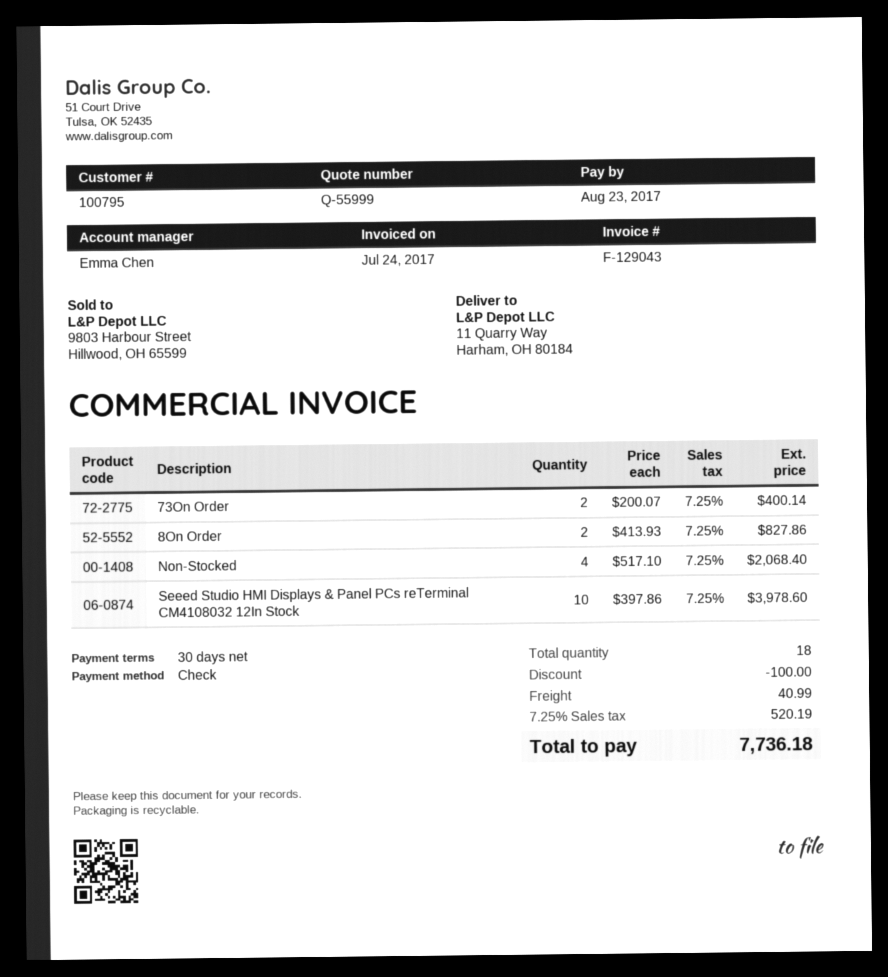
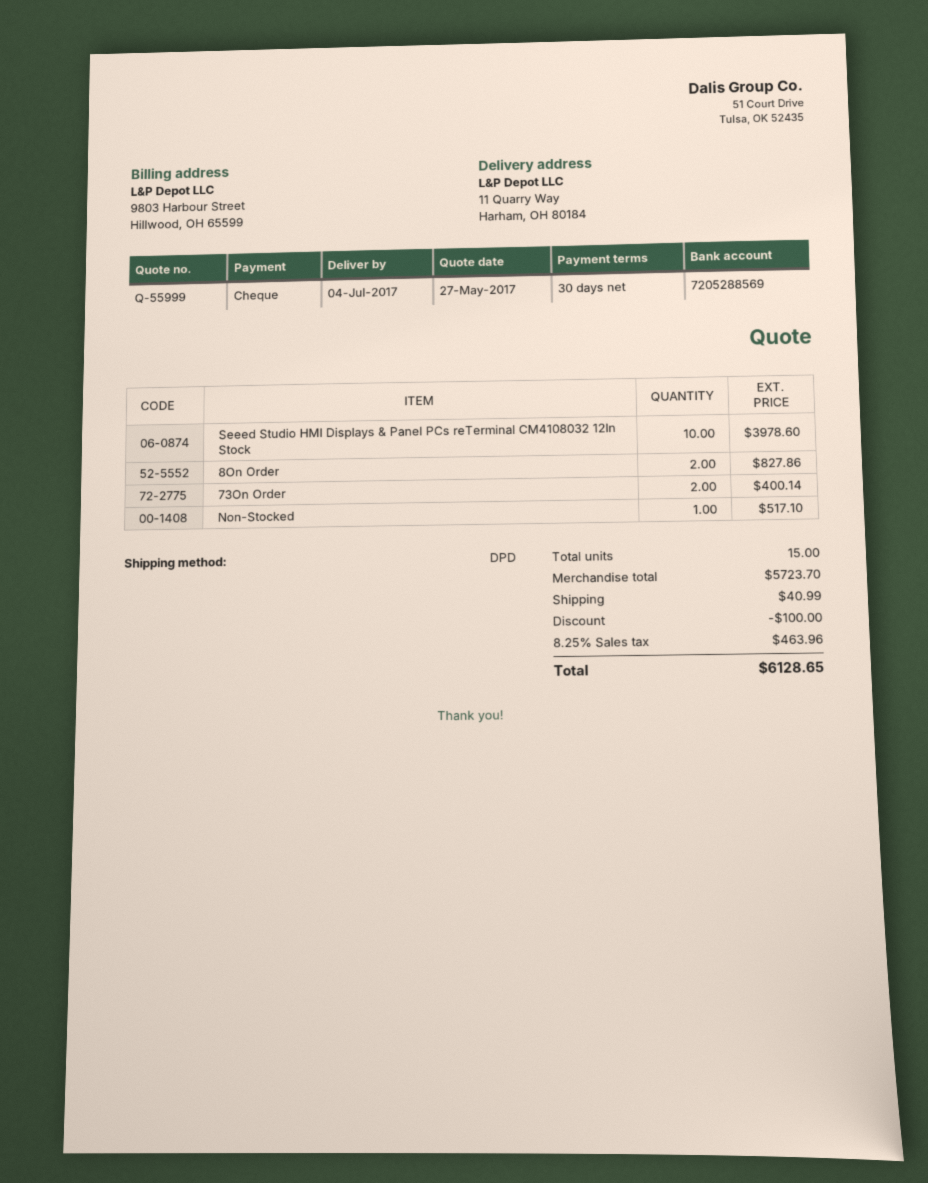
Non-Stocked: 4 for 2068.40 -> 1 for 517.10
total quantity: 18 -> 15
tax: 7.25% = 520.19 -> 8.25% = 463.96
total: 7736.18 -> 6128.65

